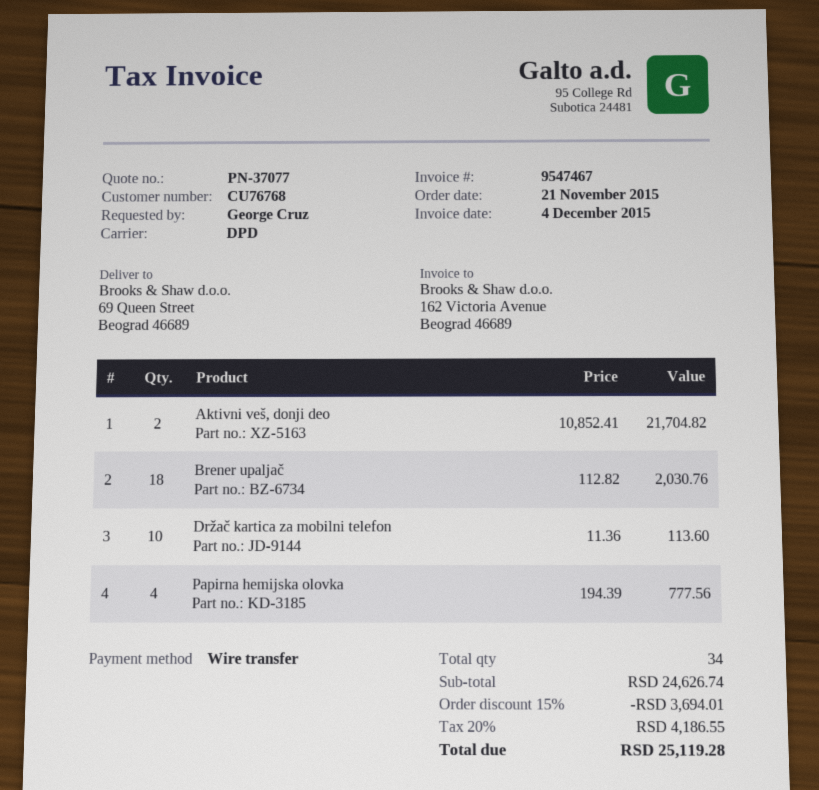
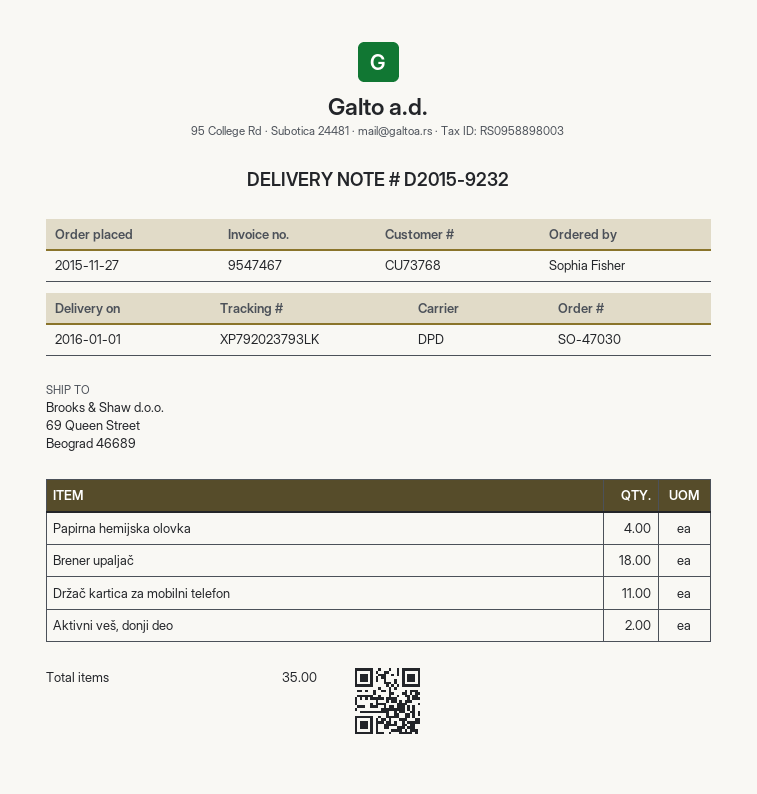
order date: 2015-11-21 -> 2015-11-27
customer number: CU76768 -> CU73768
ordered by: George Cruz -> Sophia Fisher
Držač kartica za mobilni telefon: 10 -> 11
total quantity: 34 -> 35

